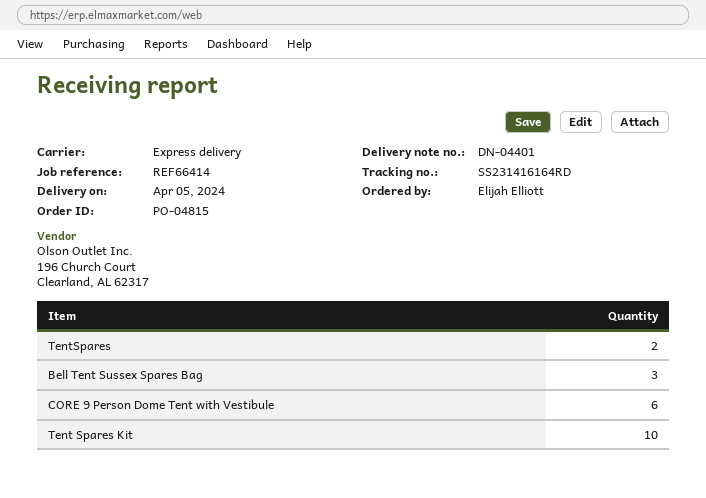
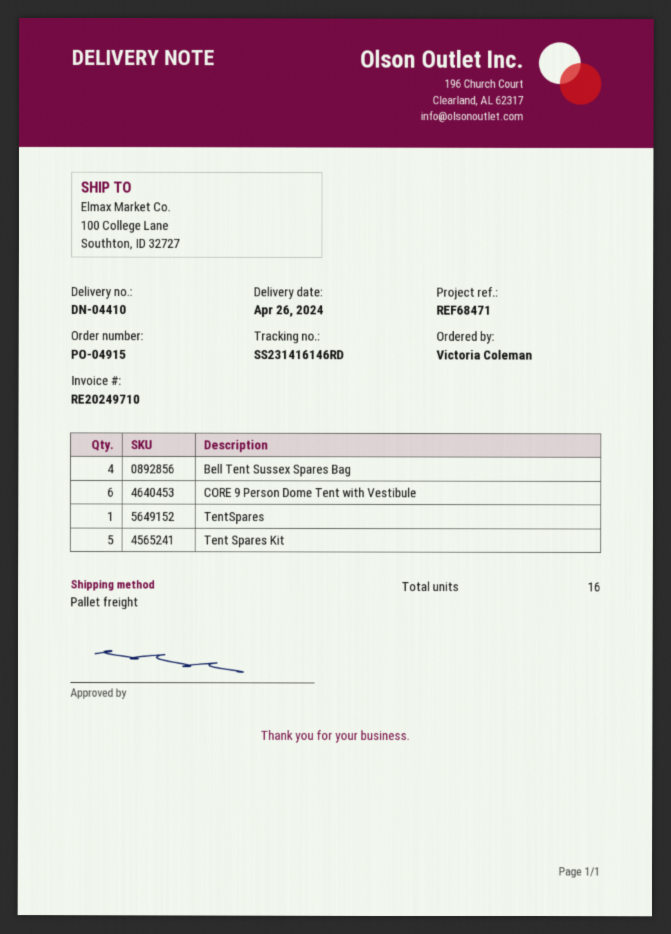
order number: PO-04815 -> PO-04915
delivery note number: DN-04401 -> DN-04410
delivery date: 2024-04-05 -> 2024-04-26
reference: REF66414 -> REF68471
ordered by: Elijah Elliott -> Victoria Coleman
shipping method: express -> pallet freight
tracking number: SS231416164RD -> SS231416146RD
TentSpares: 2 -> 1
Bell Tent Sussex Spares Bag: 3 -> 4
Tent Spares Kit: 10 -> 5

